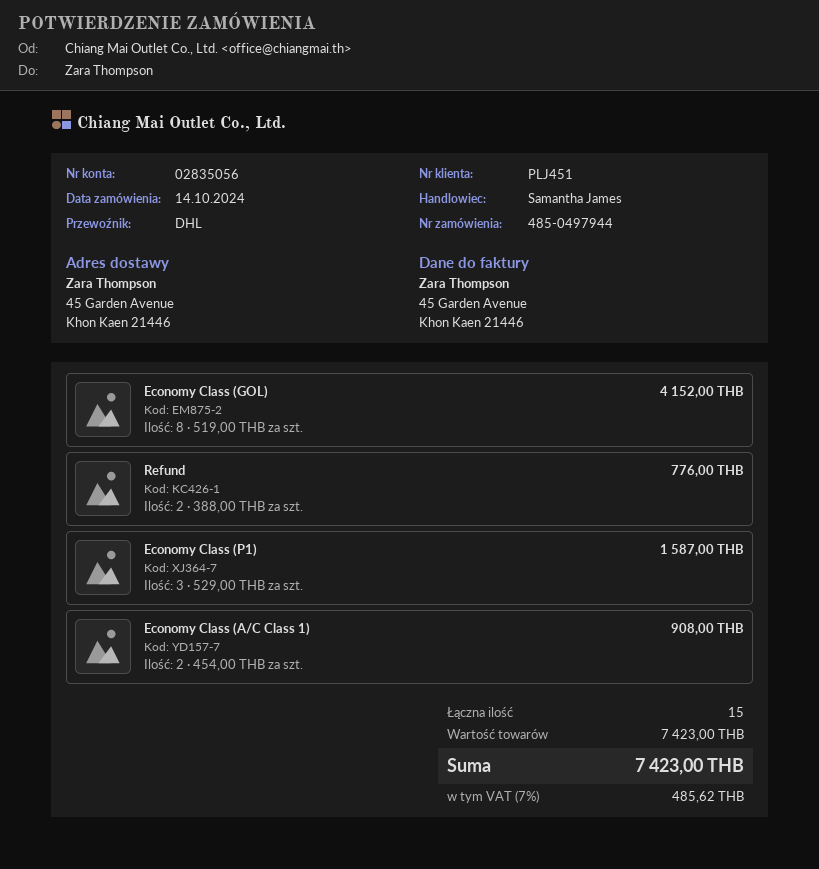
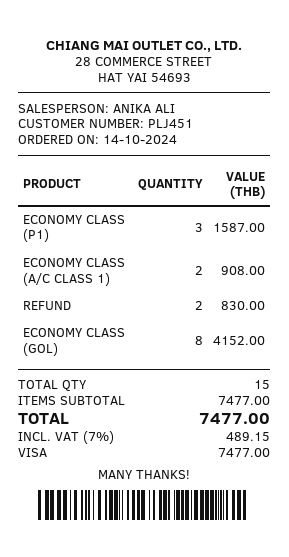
sales rep: Samantha James -> ANIKA ALI
Refund: 2 for 776.00 -> 2 for 830.00
subtotal: 7423.00 -> 7477.00
tax: 7% = 485.62 -> 7% = 489.15
total: 7423.00 -> 7477.00

